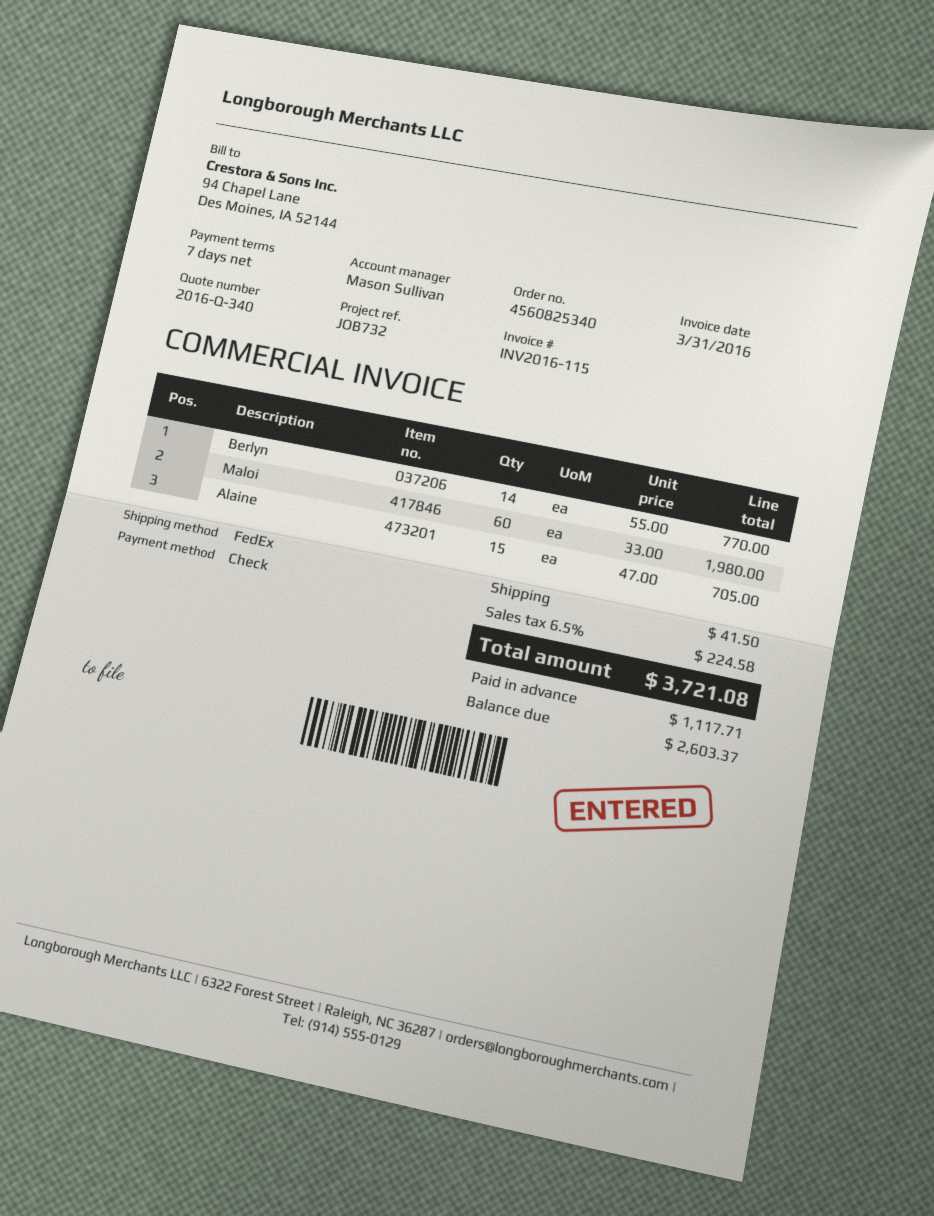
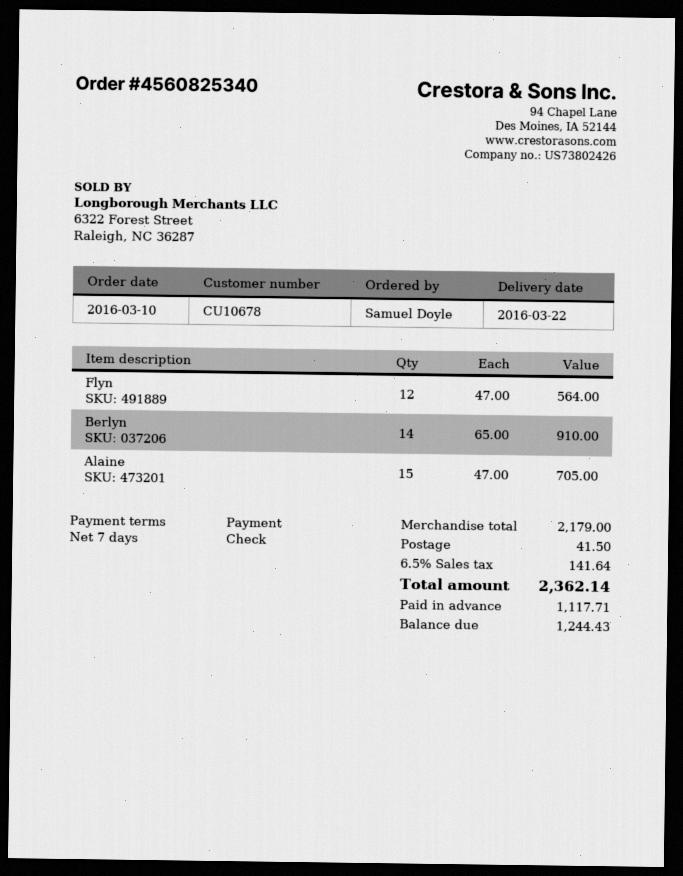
Berlyn: 14 x 55.00 = 770.00 -> 14 x 65.00 = 910.00
Maloi: 60 x 33.00 = 1980.00 -> none
Flyn: none -> 12 x 47.00 = 564.00
tax: 6.5% = 224.58 -> 6.5% = 141.64
total: 3721.08 -> 2362.14
balance: 2603.37 -> 1244.43

